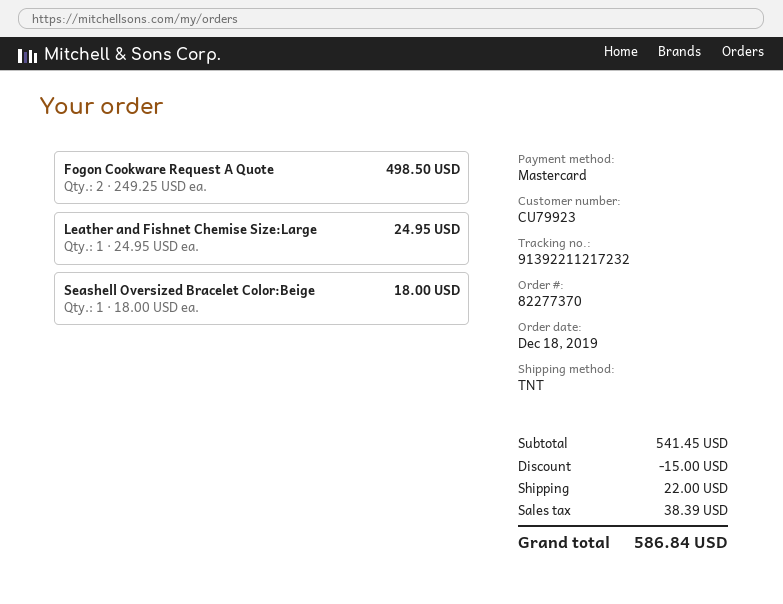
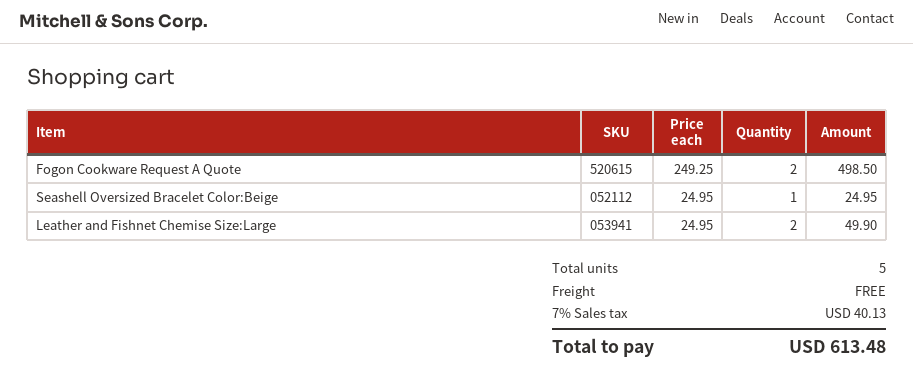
Leather and Fishnet Chemise Size:Large: 1 x 24.95 = 24.95 -> 2 x 24.95 = 49.90
Seashell Oversized Bracelet Color:Beige: 1 x 18.00 = 18.00 -> 1 x 24.95 = 24.95
discount: 15.00 -> none
shipping: 22.00 -> 0.00
tax: 38.39 -> 40.13
total: 586.84 -> 613.48

